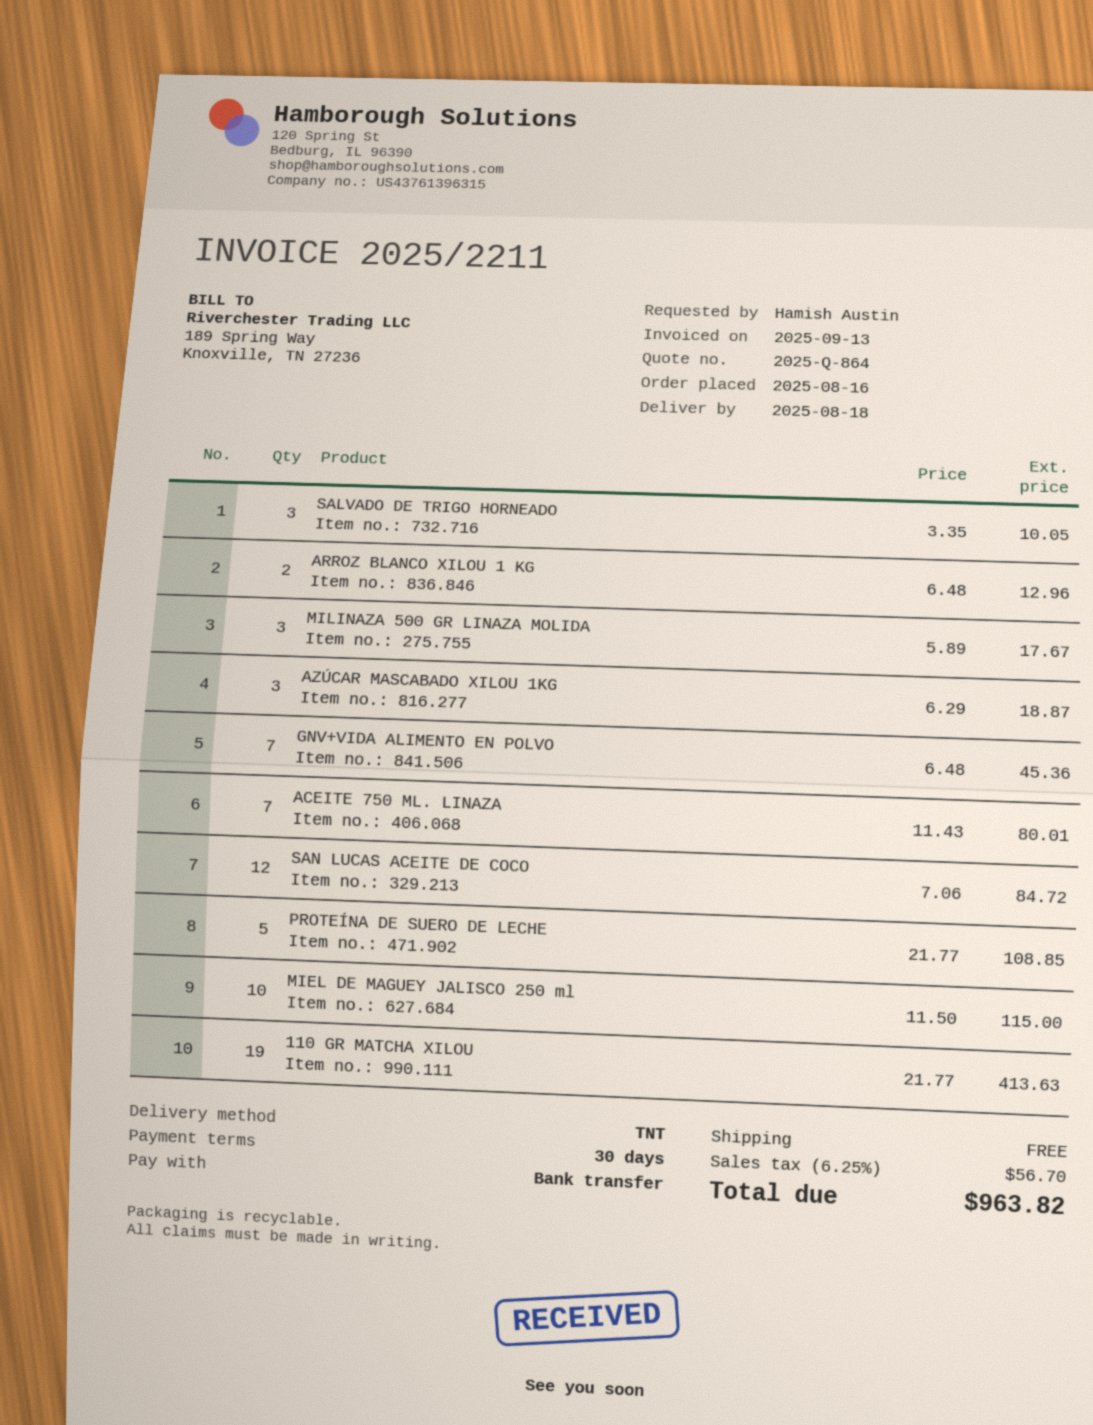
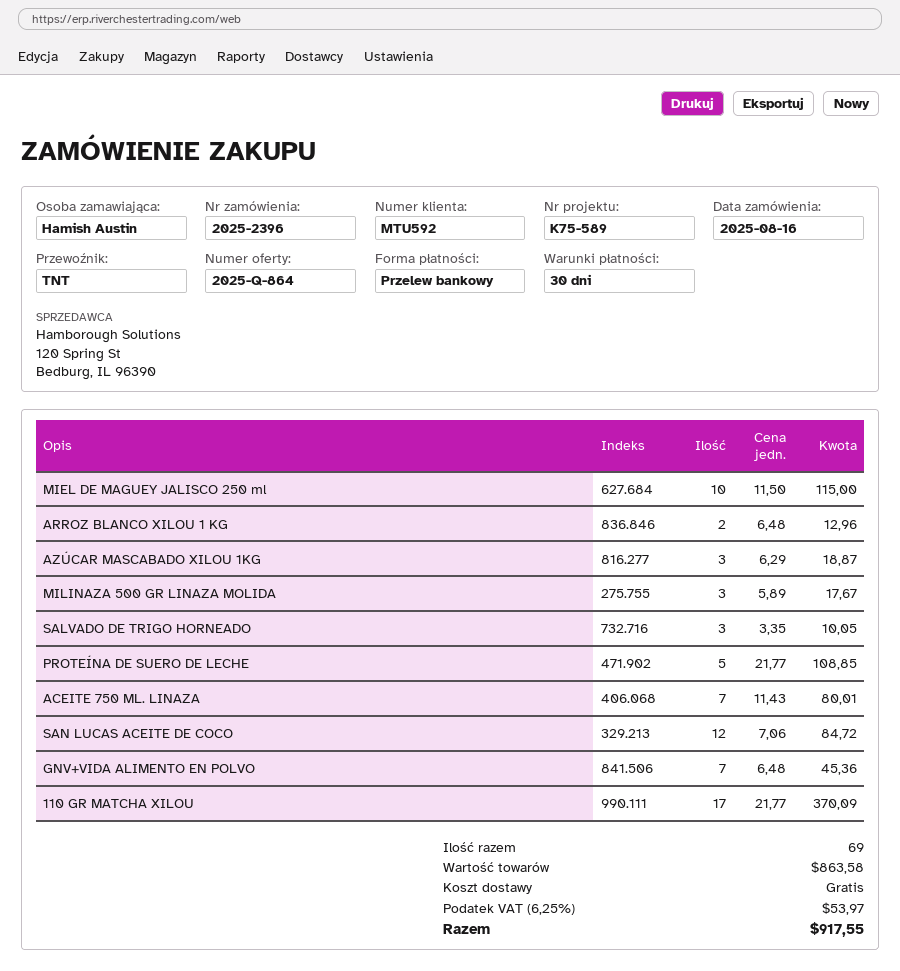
110 GR MATCHA XILOU: 19 x 21.77 = 413.63 -> 17 x 21.77 = 370.09
tax: 6.25% = 56.70 -> 6.25% = 53.97
total: 963.82 -> 917.55

